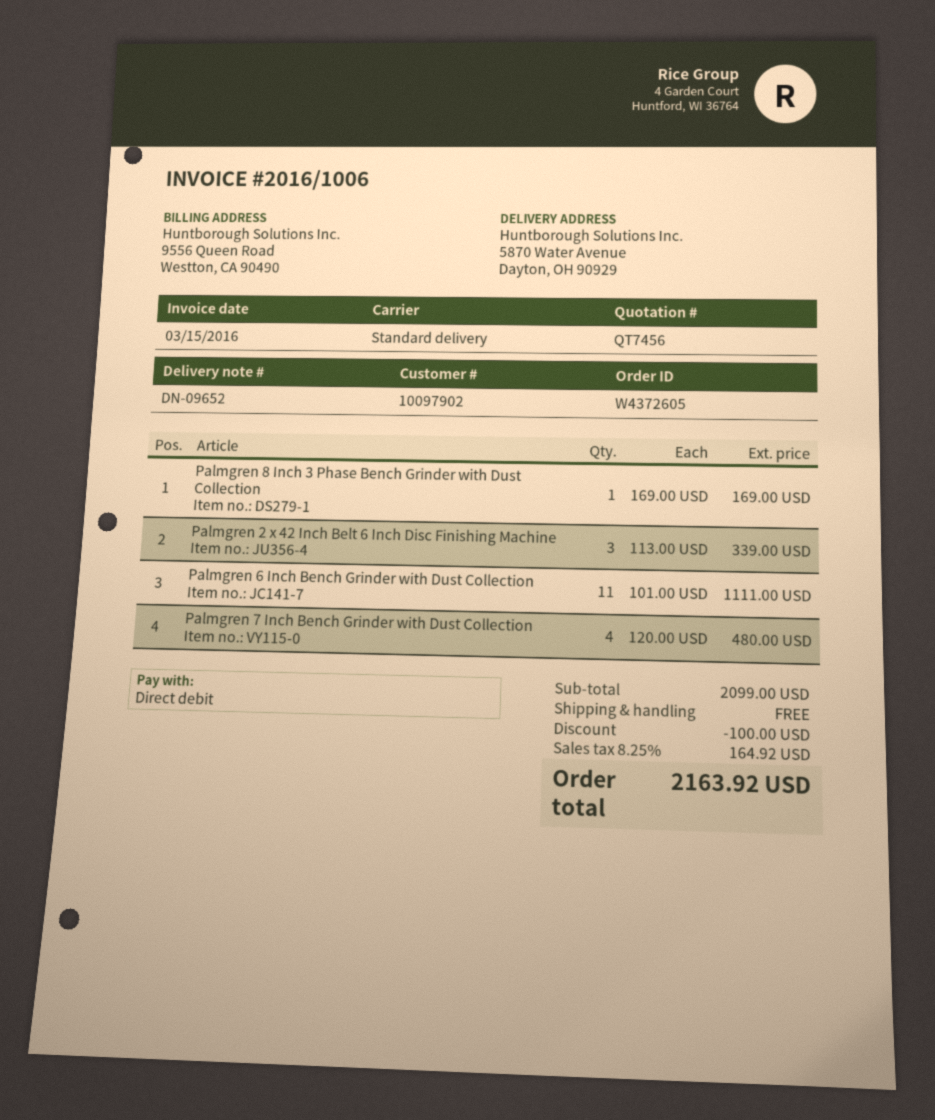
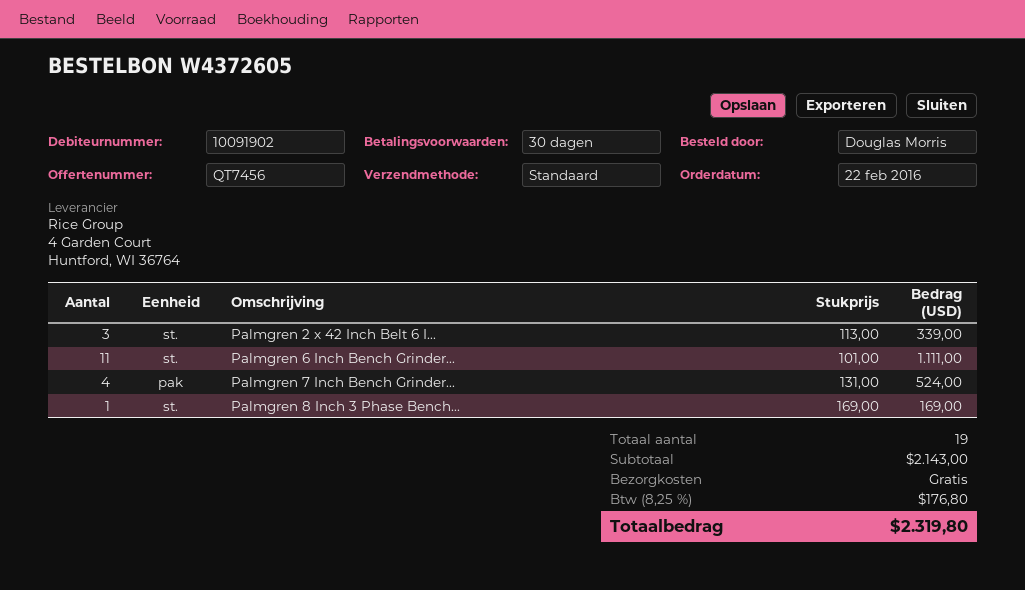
customer number: 10097902 -> 10091902
Palmgren 7 Inch Bench Grinder with Dust Collection: 4 x 120.00 = 480.00 -> 4 x 131.00 = 524.00
subtotal: 2099.00 -> 2143.00
discount: 100.00 -> none
tax: 8.25% = 164.92 -> 8.25% = 176.80
total: 2163.92 -> 2319.80

